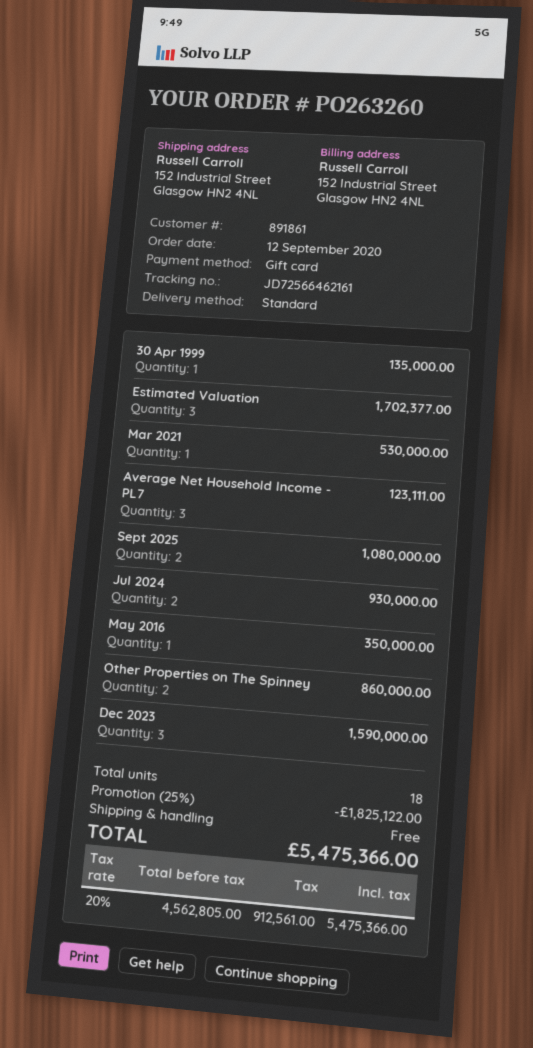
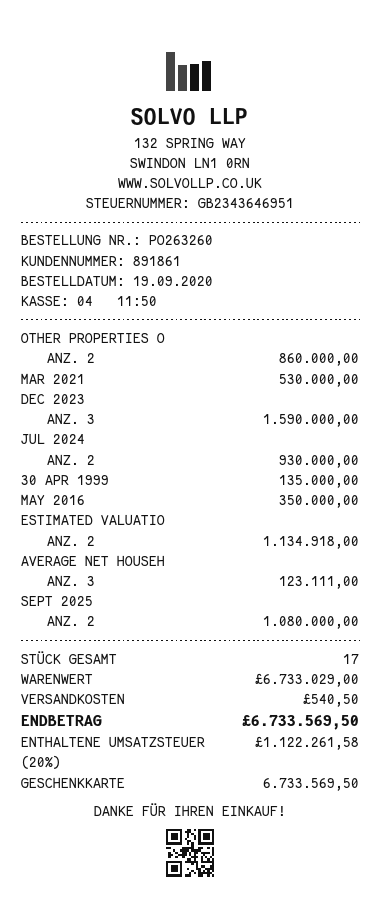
order date: 2020-09-12 -> 2020-09-19
Estimated Valuation: 3 for 1702377.00 -> 2 for 1134918.00
total quantity: 18 -> 17
discount: 25% = 1825122.00 -> none
shipping: 0.00 -> 540.50
tax: 20% = 912561.00 -> 20% = 1122261.58
total: 5475366.00 -> 6733569.50

